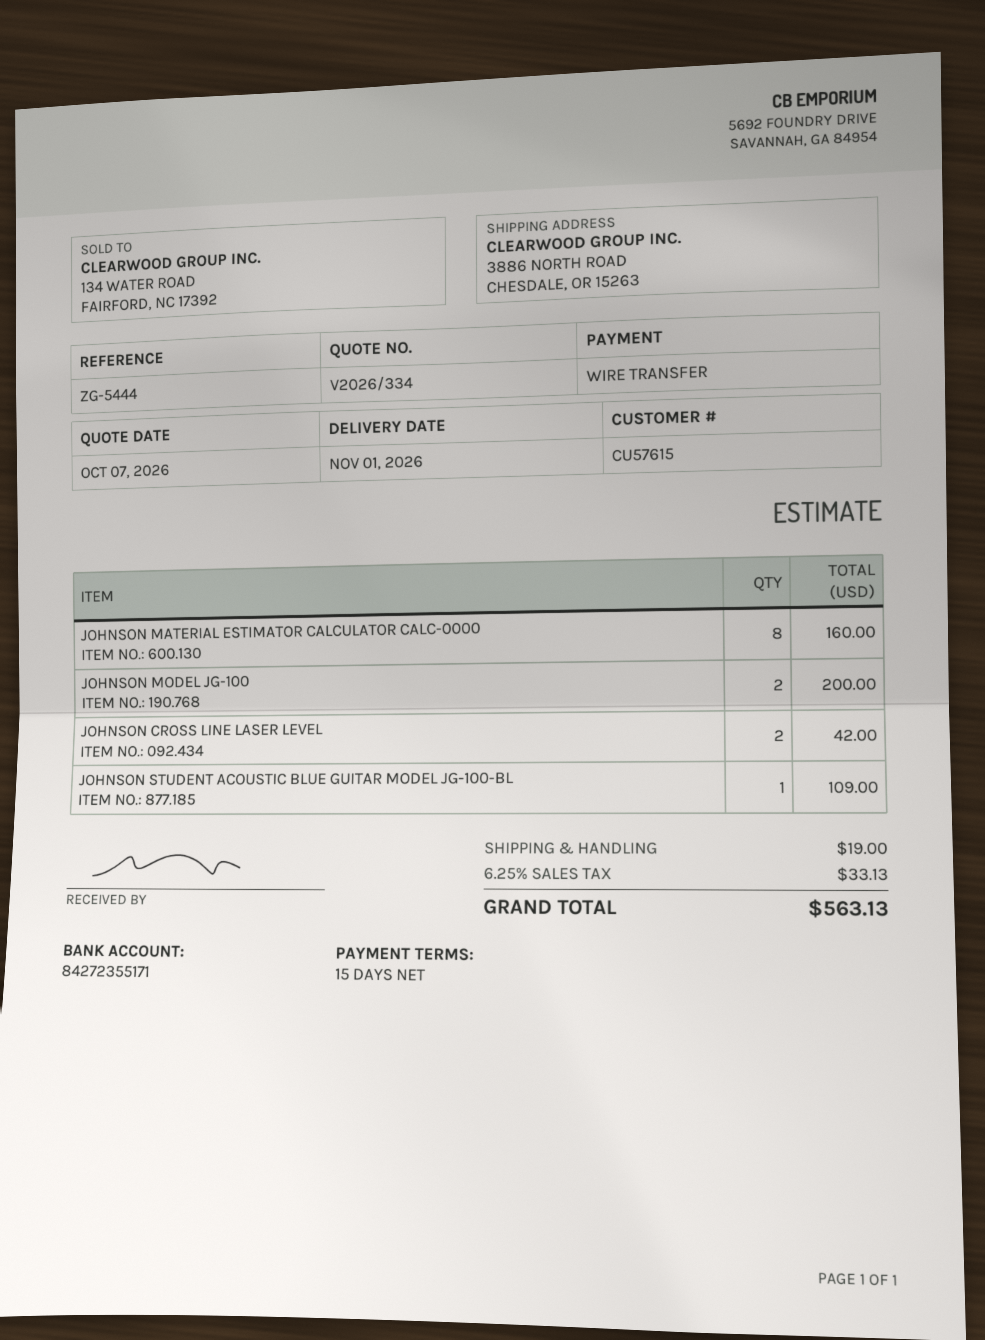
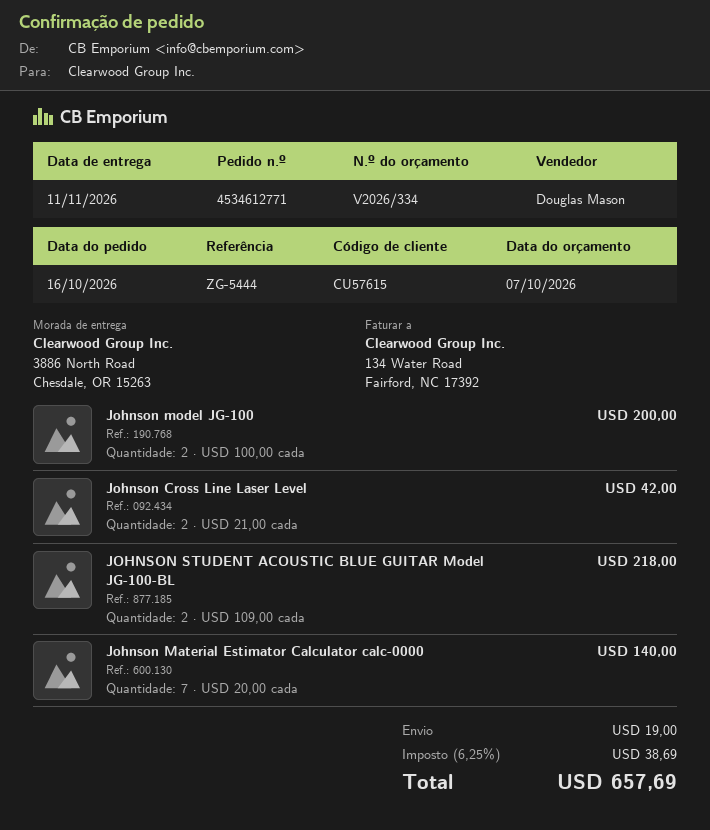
delivery date: 2026-11-01 -> 2026-11-11
JOHNSON MATERIAL ESTIMATOR CALCULATOR CALC-0000: 8 for 160.00 -> 7 for 140.00
JOHNSON STUDENT ACOUSTIC BLUE GUITAR MODEL JG-100-BL: 1 for 109.00 -> 2 for 218.00
tax: 6.25% = 33.13 -> 6.25% = 38.69
total: 563.13 -> 657.69

